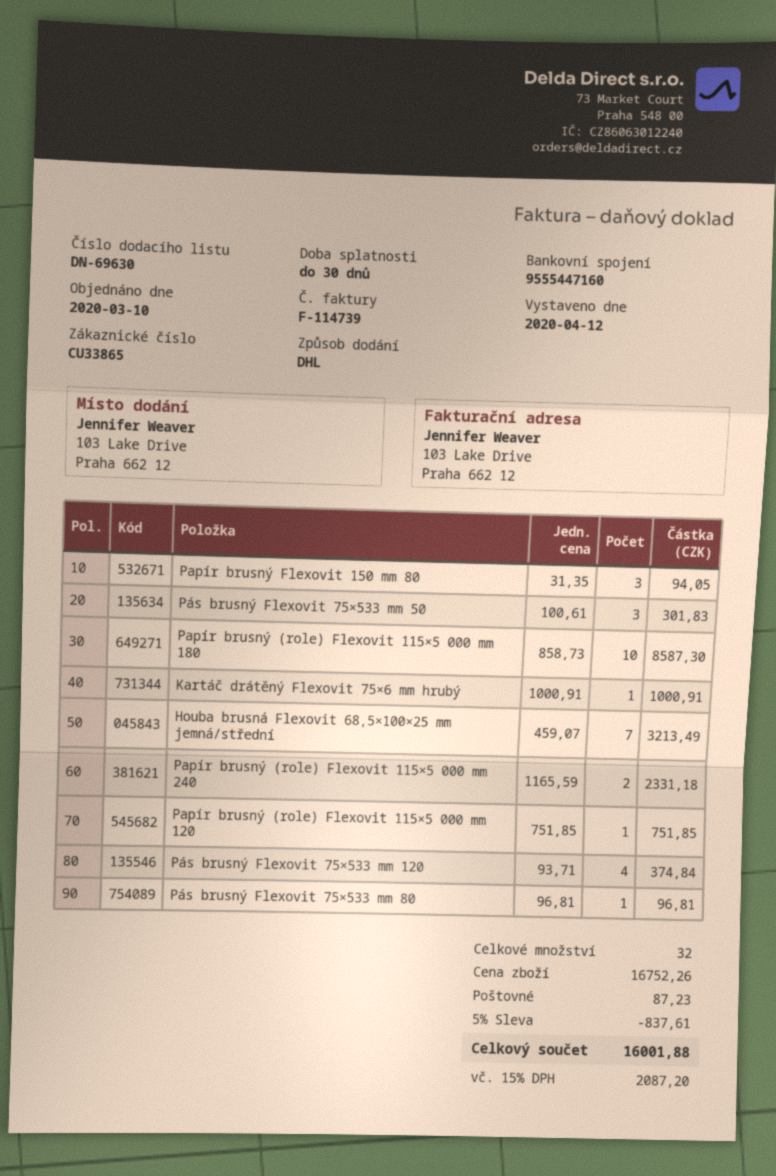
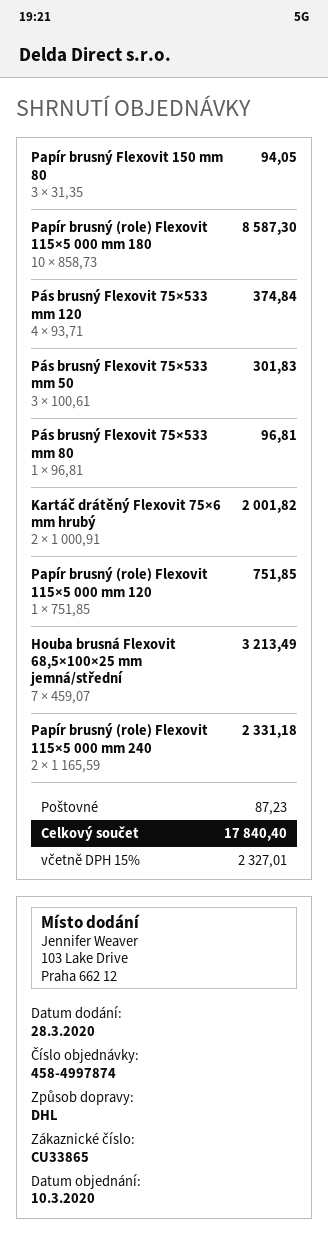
Kartáč drátěný Flexovit 75×6 mm hrubý: 1 x 1000.91 = 1000.91 -> 2 x 1000.91 = 2001.82
discount: 5% = 837.61 -> none
tax: 15% = 2087.20 -> 15% = 2327.01
total: 16001.88 -> 17840.40

